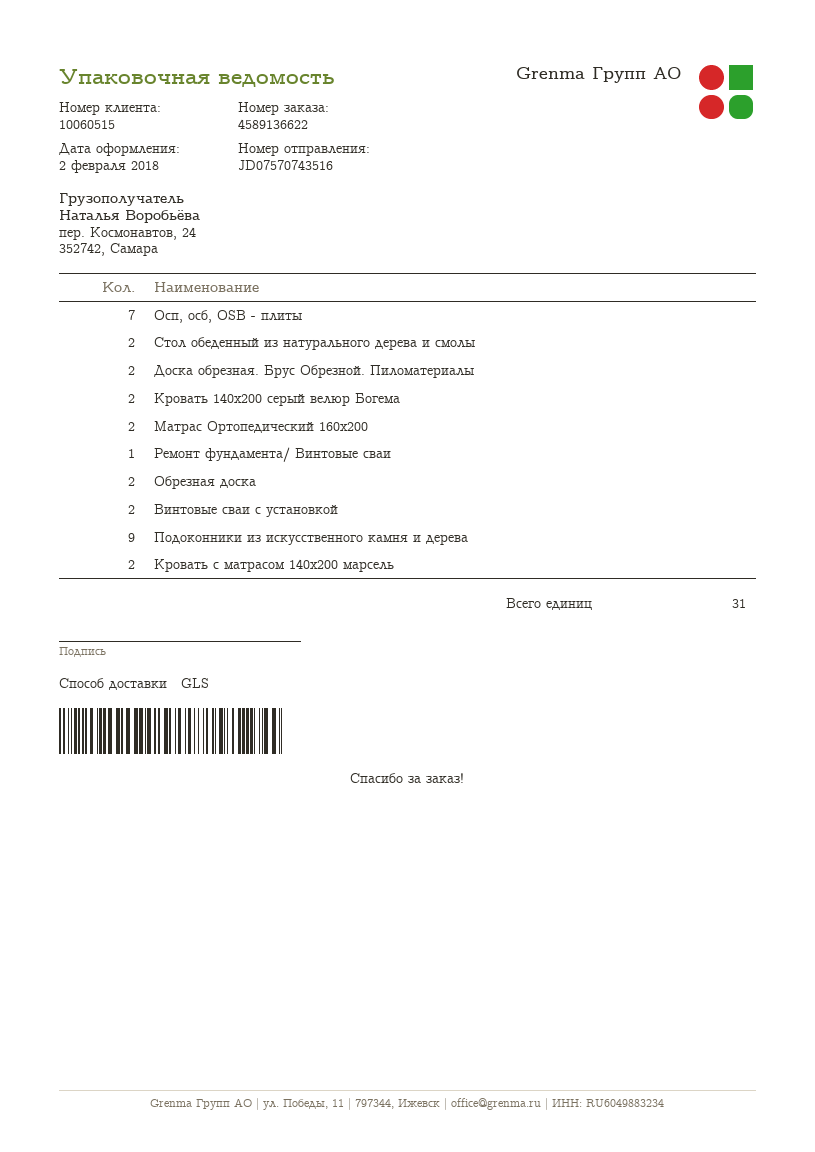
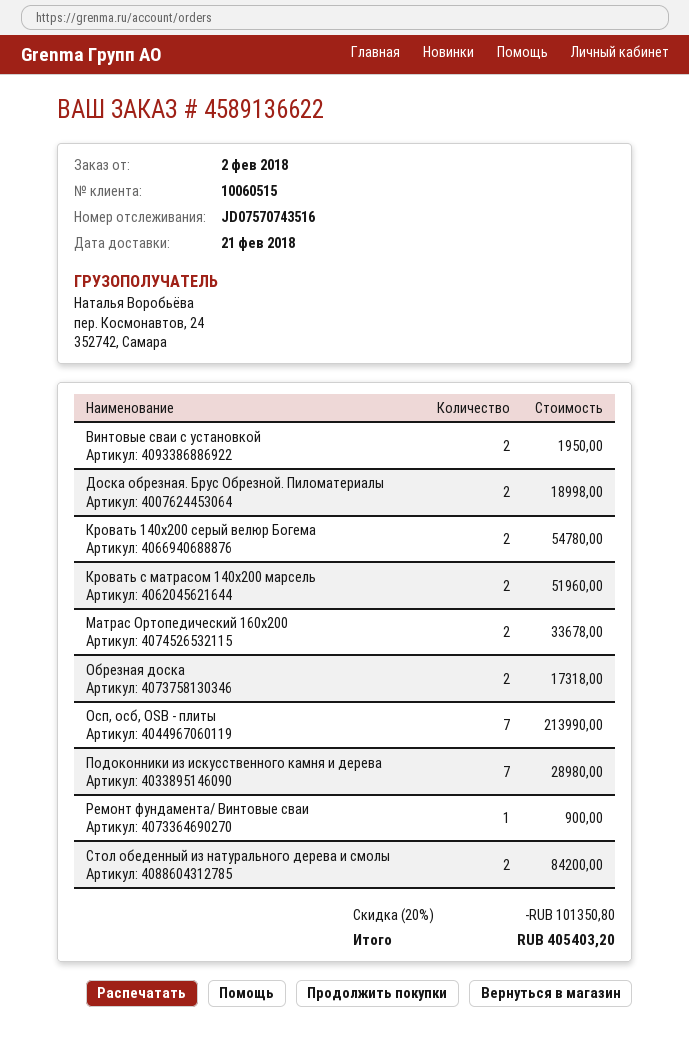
Подоконники из искусственного камня и дерева: 9 -> 7

